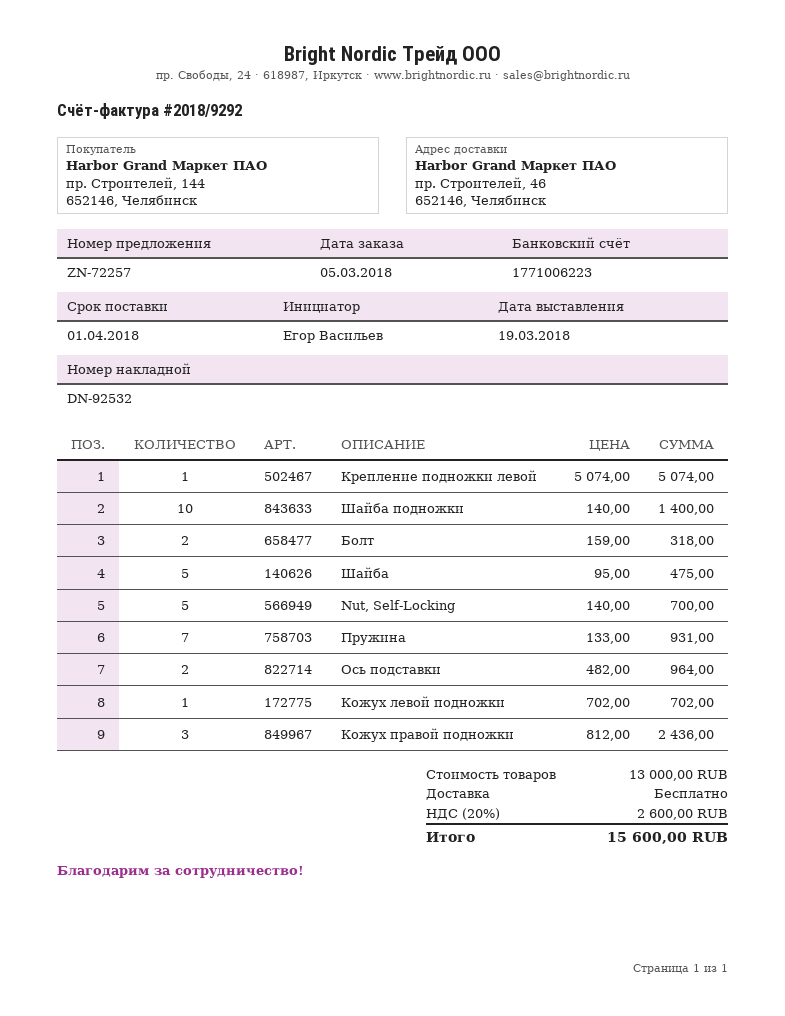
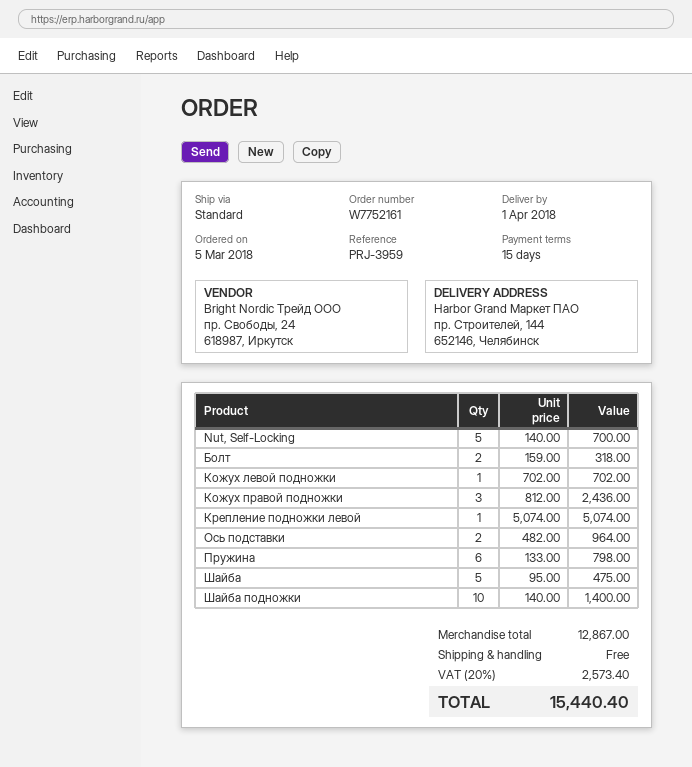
ship to: пр. Строителей, 46, 652146, Челябинск -> пр. Строителей, 144, 652146, Челябинск
Пружина: 7 x 133.00 = 931.00 -> 6 x 133.00 = 798.00
subtotal: 13000.00 -> 12867.00
tax: 20% = 2600.00 -> 20% = 2573.40
total: 15600.00 -> 15440.40

